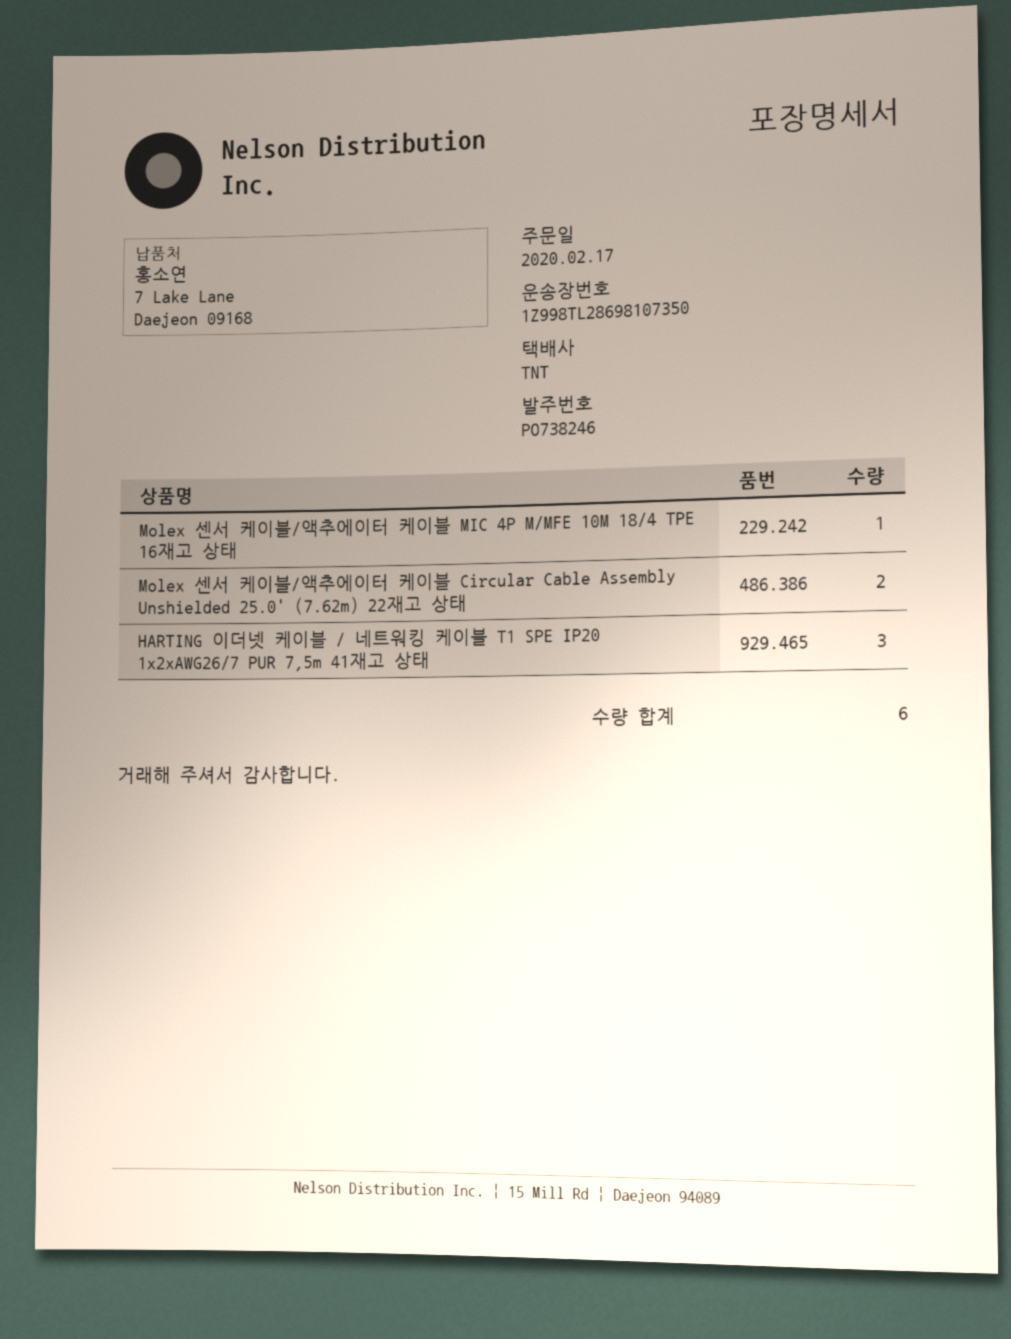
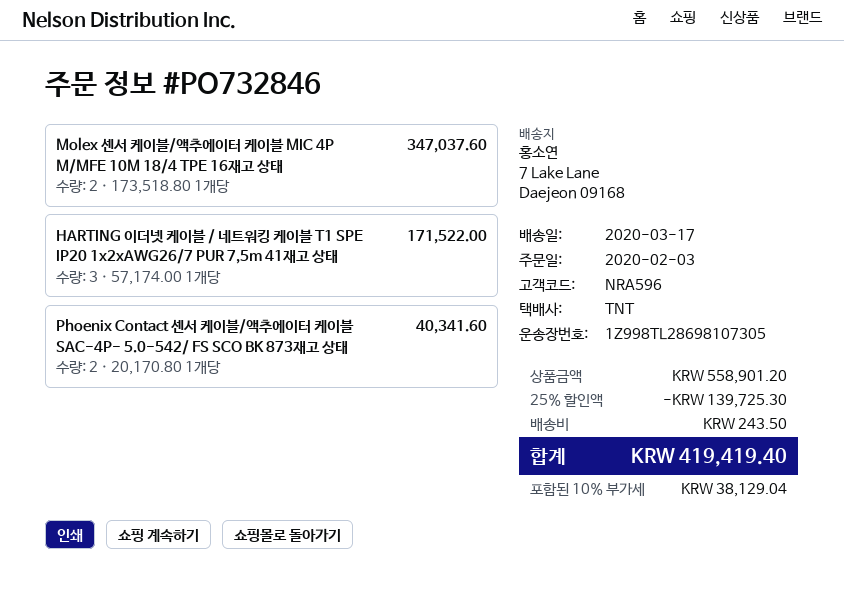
order number: PO738246 -> PO732846
order date: 2020-02-17 -> 2020-02-03
tracking number: 1Z998TL28698107350 -> 1Z998TL28698107305
Molex 센서 케이블/액추에이터 케이블 MIC 4P M/MFE 10M 18/4 TPE 16재고 상태: 1 -> 2
Molex 센서 케이블/액추에이터 케이블 Circular Cable Assembly Unshielded 25.0' (7.62m) 22재고 상태: 2 -> none
Phoenix Contact 센서 케이블/액추에이터 케이블 SAC-4P- 5.0-542/ FS SCO BK 873재고 상태: none -> 2

